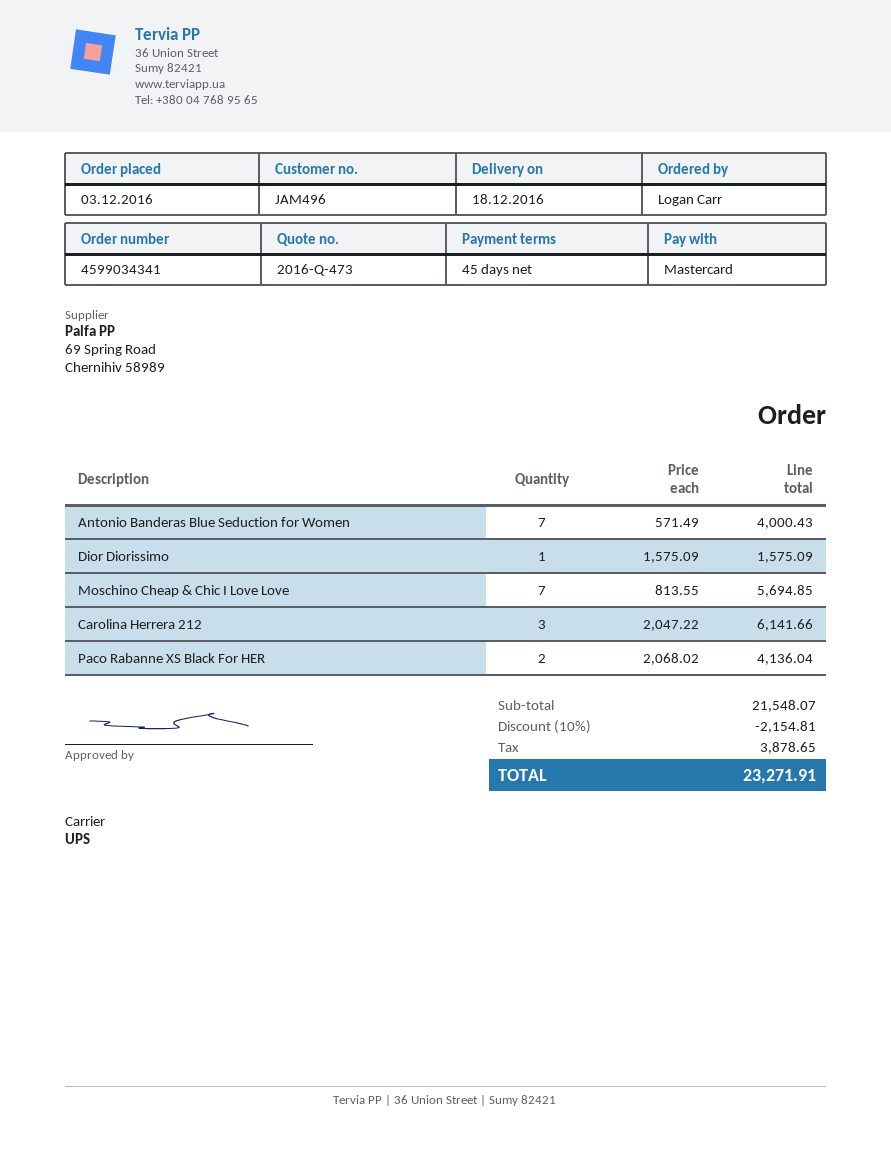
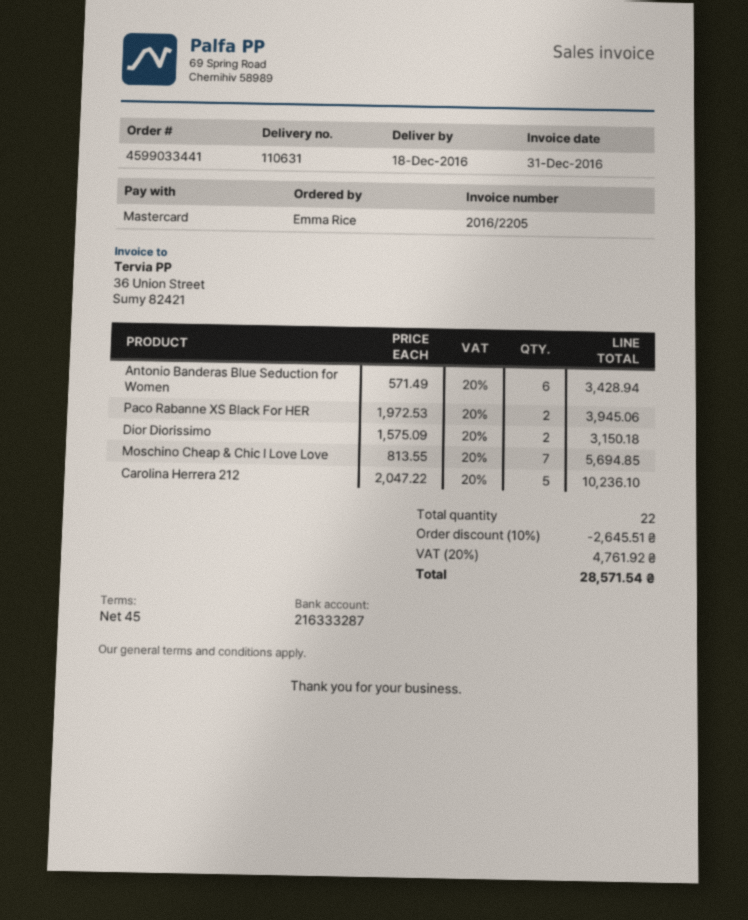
order number: 4599034341 -> 4599033441
ordered by: Logan Carr -> Emma Rice
Antonio Banderas Blue Seduction for Women: 7 x 571.49 = 4000.43 -> 6 x 571.49 = 3428.94
Dior Diorissimo: 1 x 1575.09 = 1575.09 -> 2 x 1575.09 = 3150.18
Carolina Herrera 212: 3 x 2047.22 = 6141.66 -> 5 x 2047.22 = 10236.10
Paco Rabanne XS Black For HER: 2 x 2068.02 = 4136.04 -> 2 x 1972.53 = 3945.06
discount: 10% = 2154.81 -> 10% = 2645.51
tax: 3878.65 -> 4761.92
total: 23271.91 -> 28571.54

